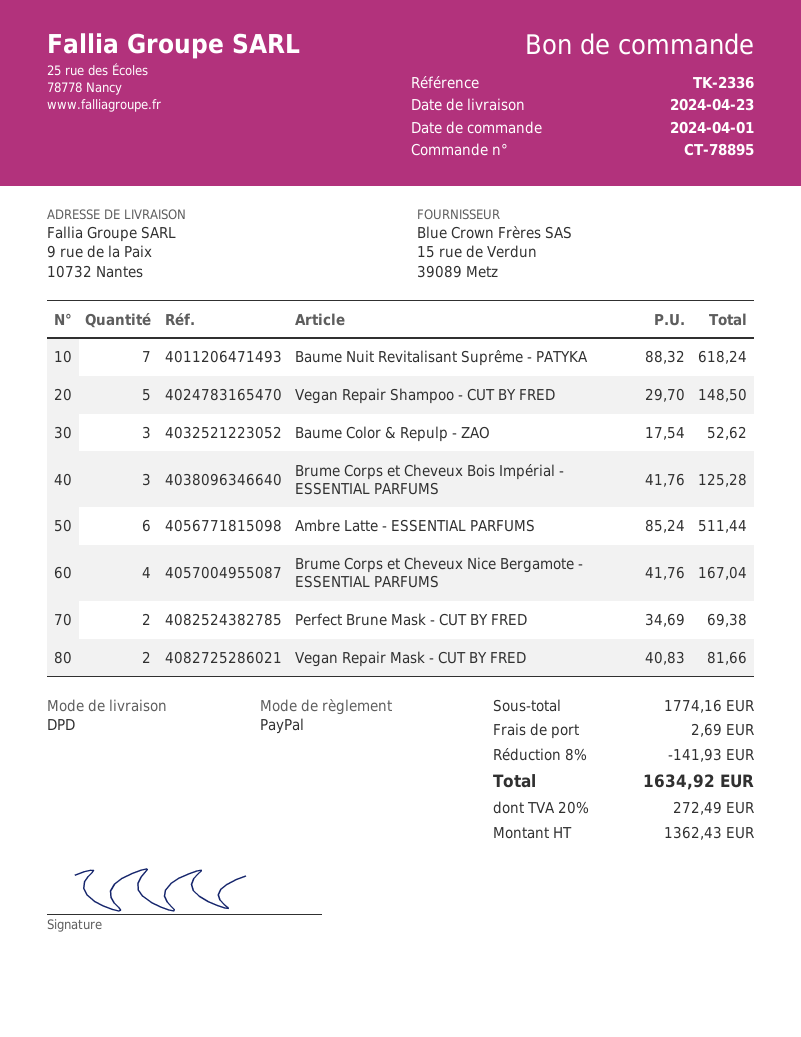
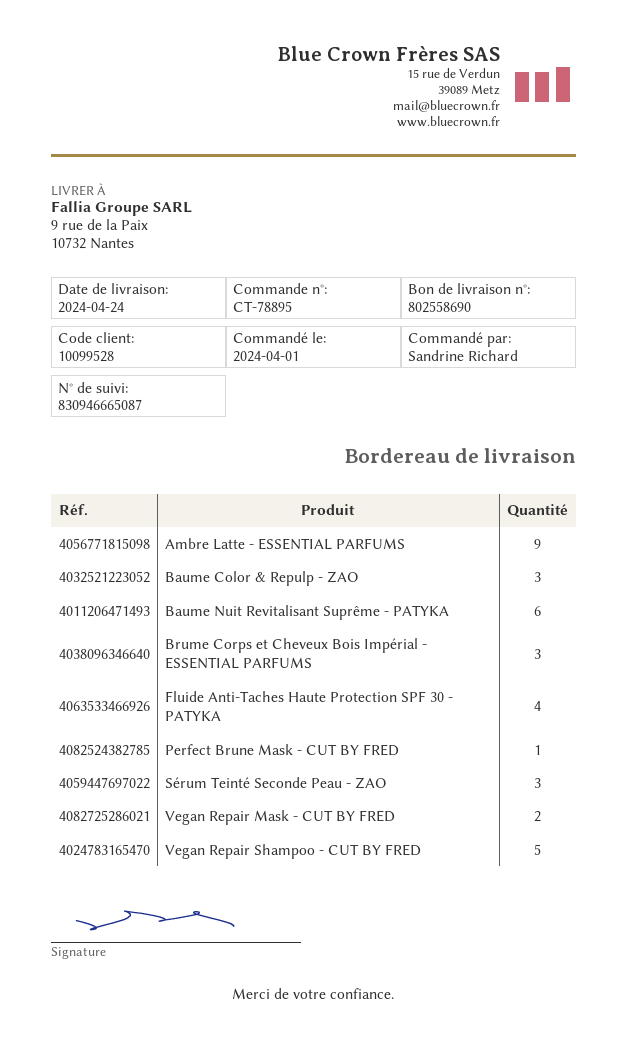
delivery date: 2024-04-23 -> 2024-04-24
Baume Nuit Revitalisant Suprême - PATYKA: 7 -> 6
Ambre Latte - ESSENTIAL PARFUMS: 6 -> 9
Brume Corps et Cheveux Nice Bergamote - ESSENTIAL PARFUMS: 4 -> none
Perfect Brune Mask - CUT BY FRED: 2 -> 1
Fluide Anti-Taches Haute Protection SPF 30 - PATYKA: none -> 4
Sérum Teinté Seconde Peau - ZAO: none -> 3

